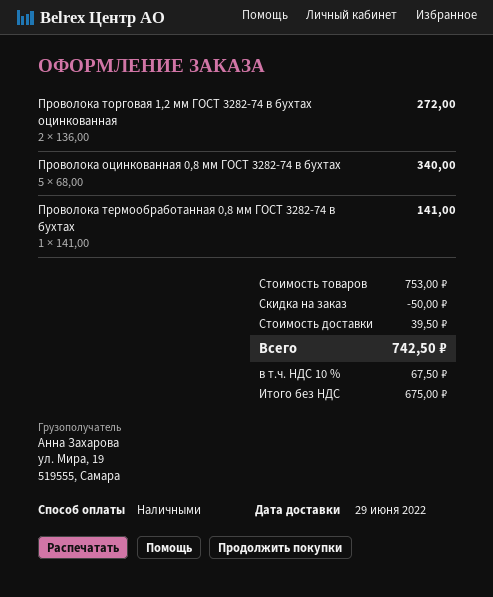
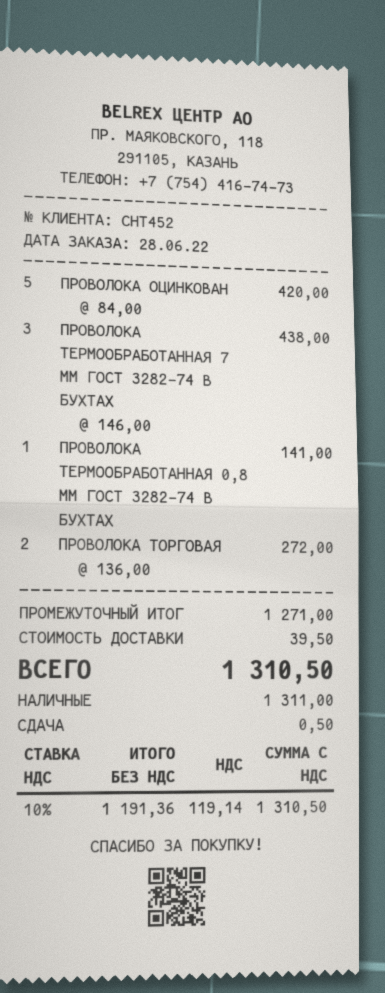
Проволока оцинкованная 0,8 мм ГОСТ 3282-74 в бухтах: 5 x 68.00 = 340.00 -> 5 x 84.00 = 420.00
ПРОВОЛОКА ТЕРМООБРАБОТАННАЯ 7 ММ ГОСТ 3282-74 В БУХТАХ: none -> 3 x 146.00 = 438.00
subtotal: 753.00 -> 1271.00
discount: 50.00 -> none
net: 675.00 -> 1191.36
tax: 10% = 67.50 -> 10% = 119.14
total: 742.50 -> 1310.50

